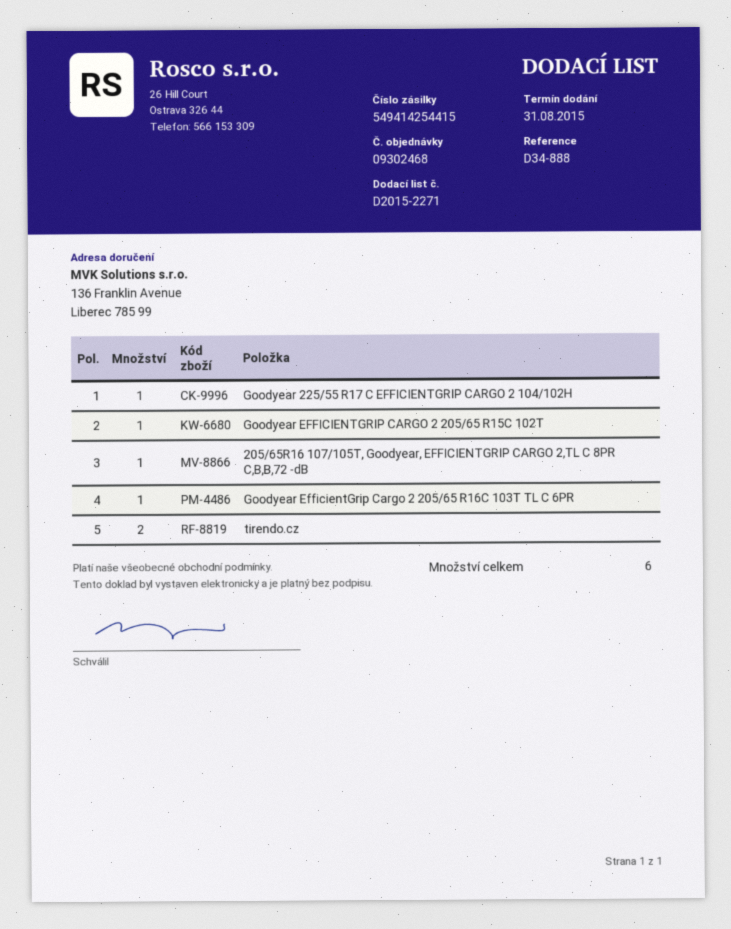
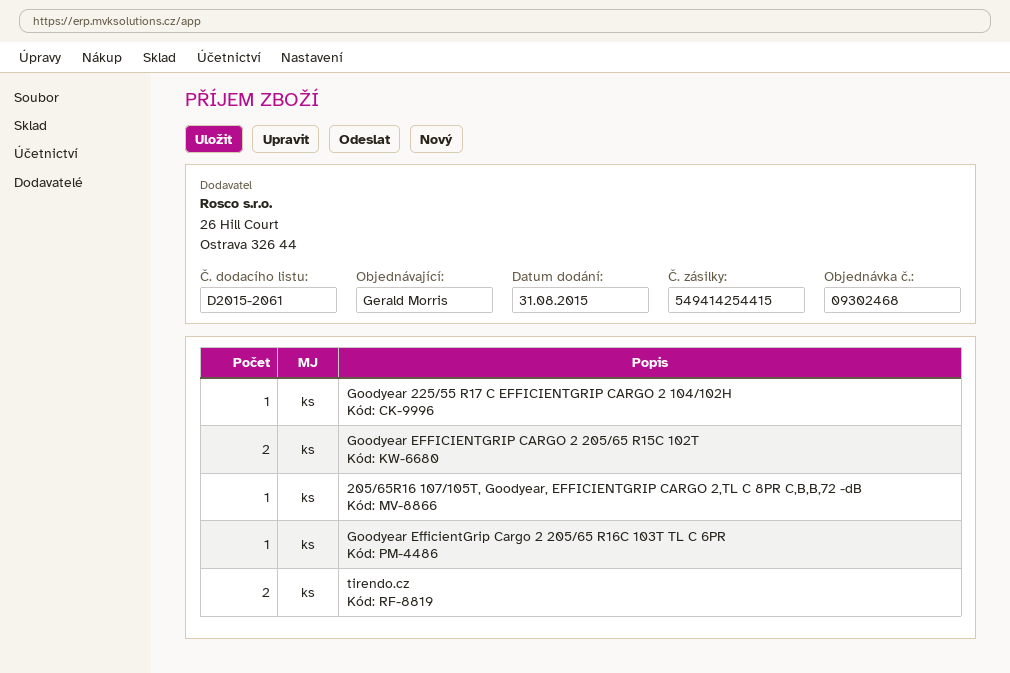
delivery note number: D2015-2271 -> D2015-2061
Goodyear EFFICIENTGRIP CARGO 2 205/65 R15C 102T: 1 -> 2

